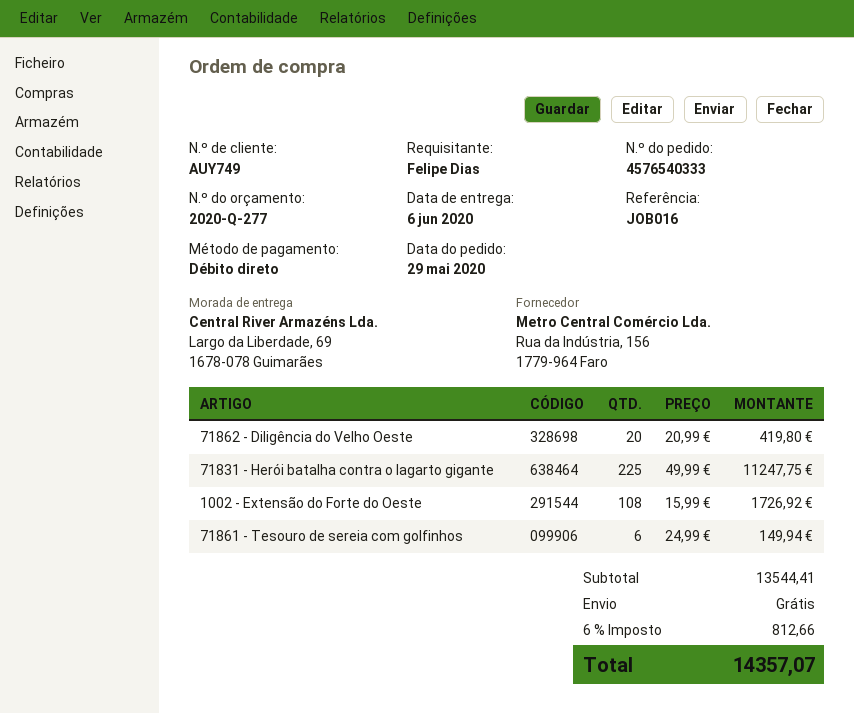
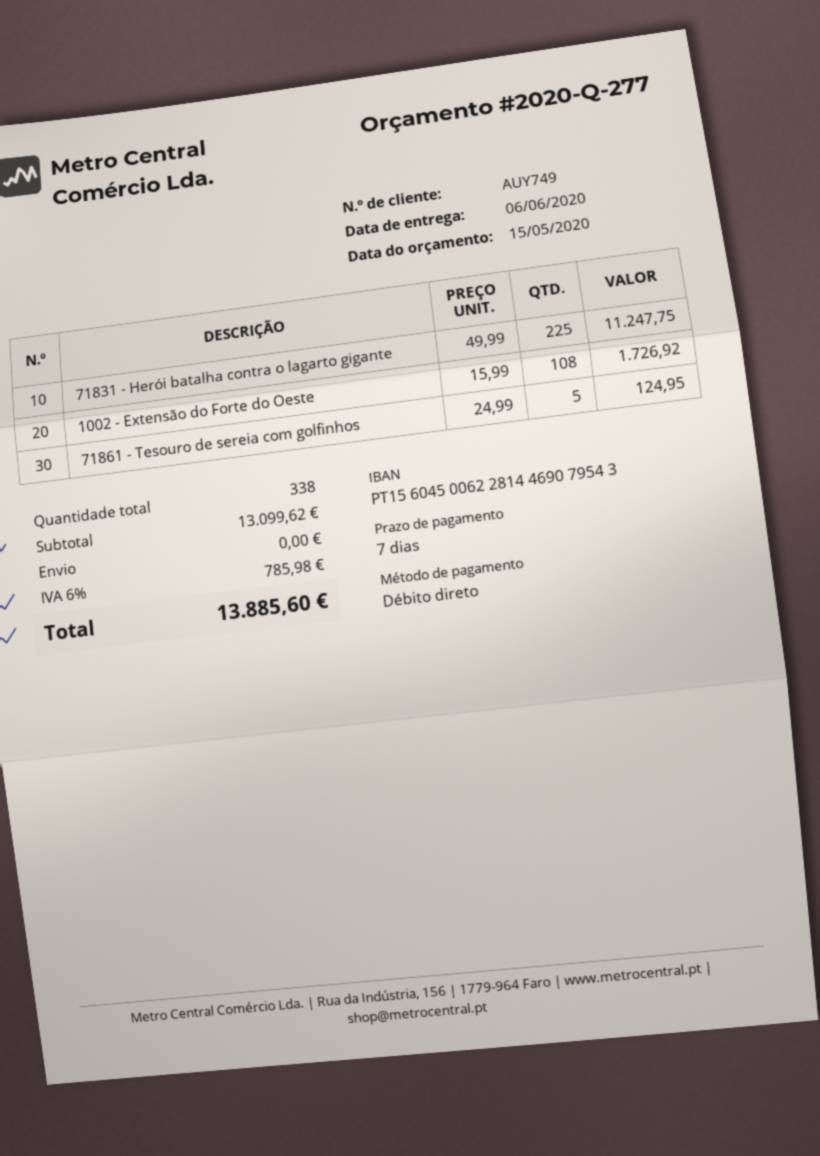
71862 - Diligência do Velho Oeste: 20 x 20.99 = 419.80 -> none
71861 - Tesouro de sereia com golfinhos: 6 x 24.99 = 149.94 -> 5 x 24.99 = 124.95
subtotal: 13544.41 -> 13099.62
tax: 6% = 812.66 -> 6% = 785.98
total: 14357.07 -> 13885.60

